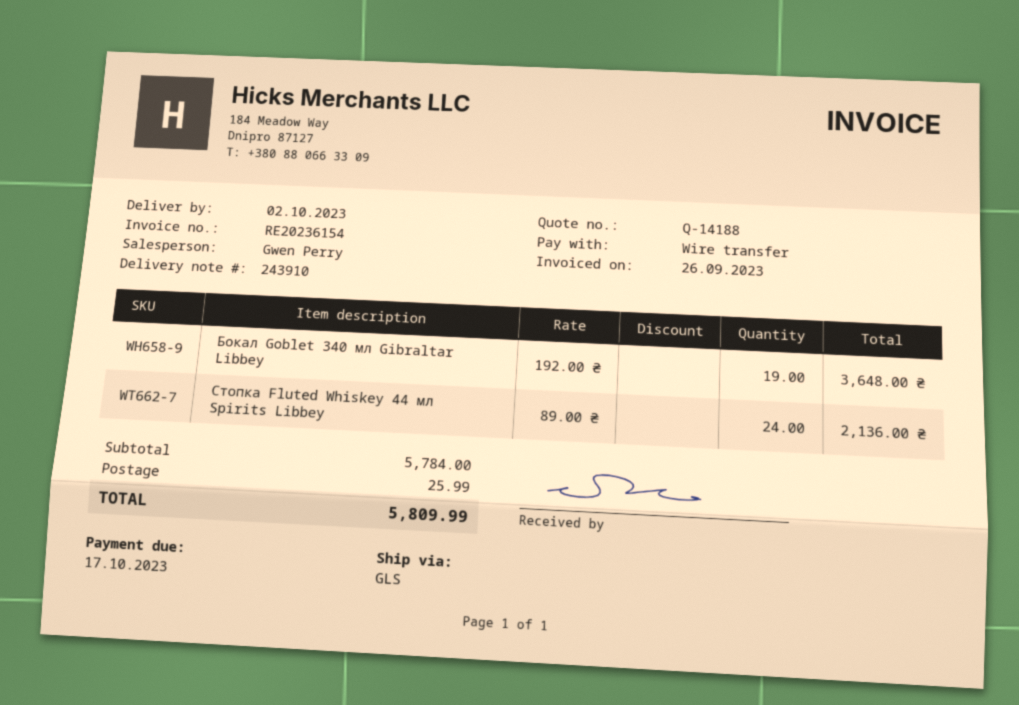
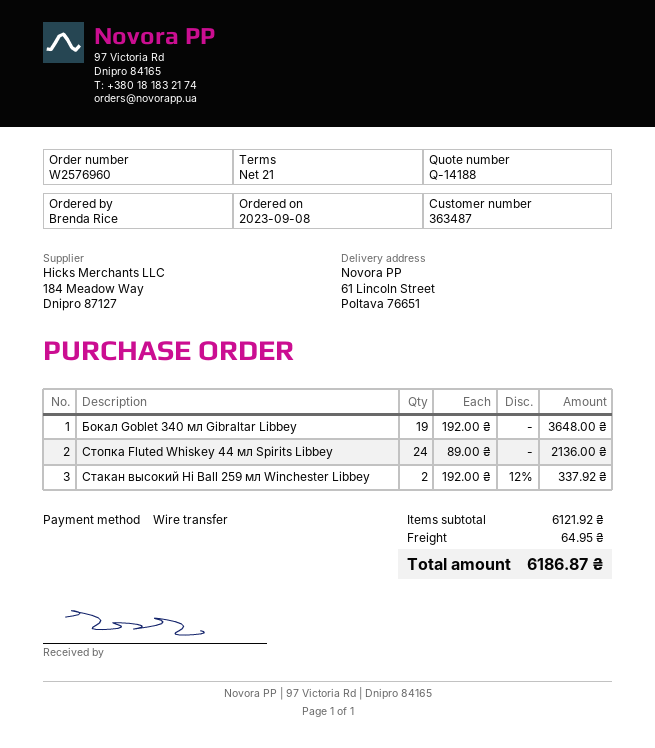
Стакан высокий Hi Ball 259 мл Winchester Libbey: none -> 2 x 192.00 - 12% = 337.92
subtotal: 5784.00 -> 6121.92
shipping: 25.99 -> 64.95
total: 5809.99 -> 6186.87

